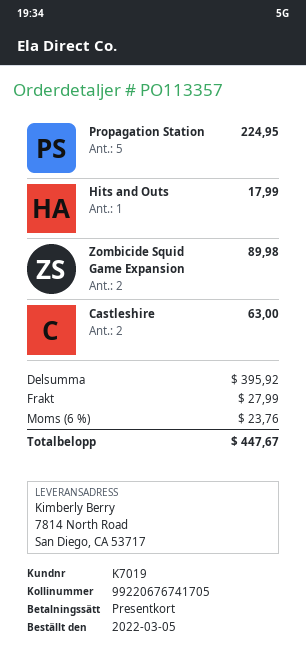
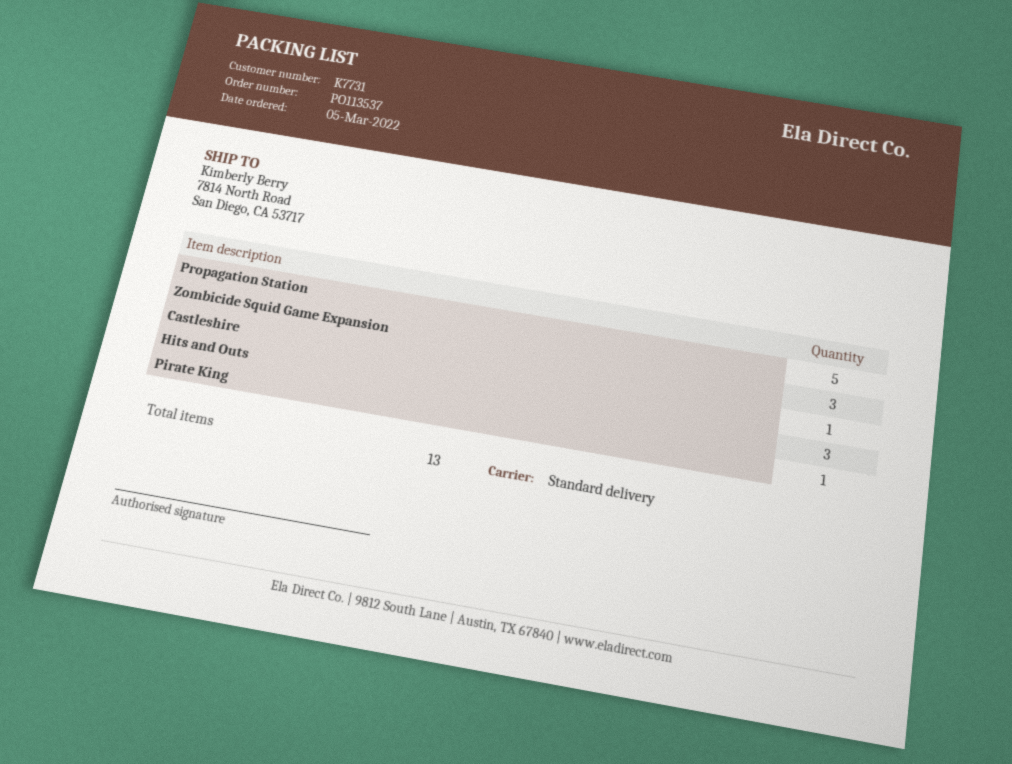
order number: PO113357 -> PO113537
customer number: K7019 -> K7731
Hits and Outs: 1 -> 3
Zombicide Squid Game Expansion: 2 -> 3
Castleshire: 2 -> 1
Pirate King: none -> 1

